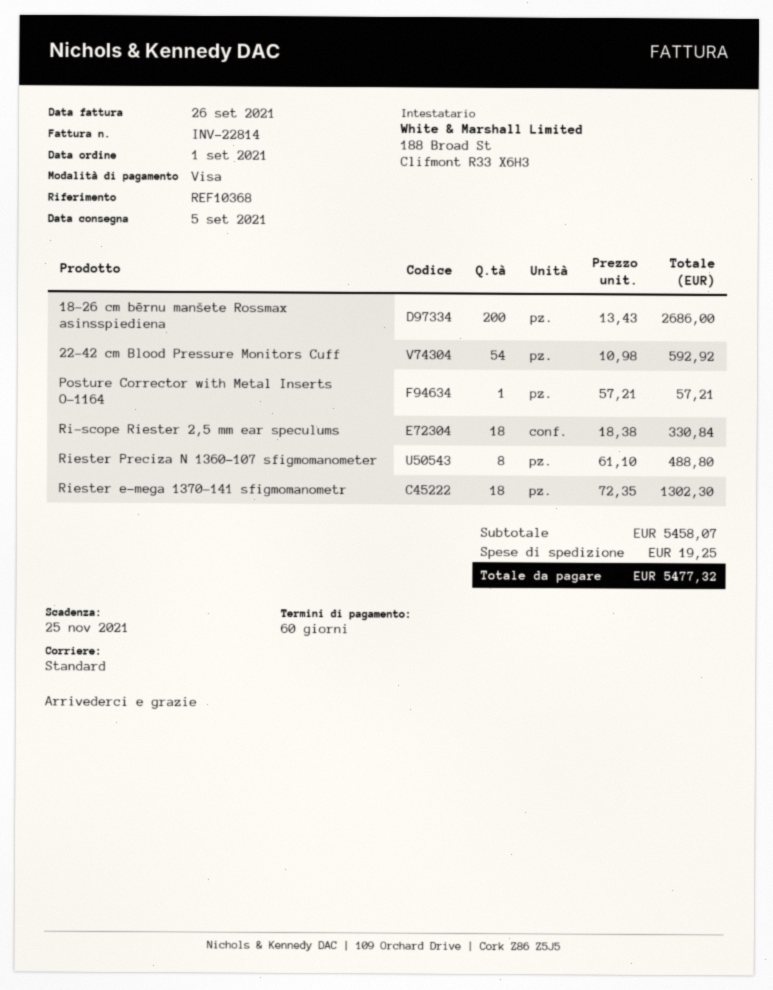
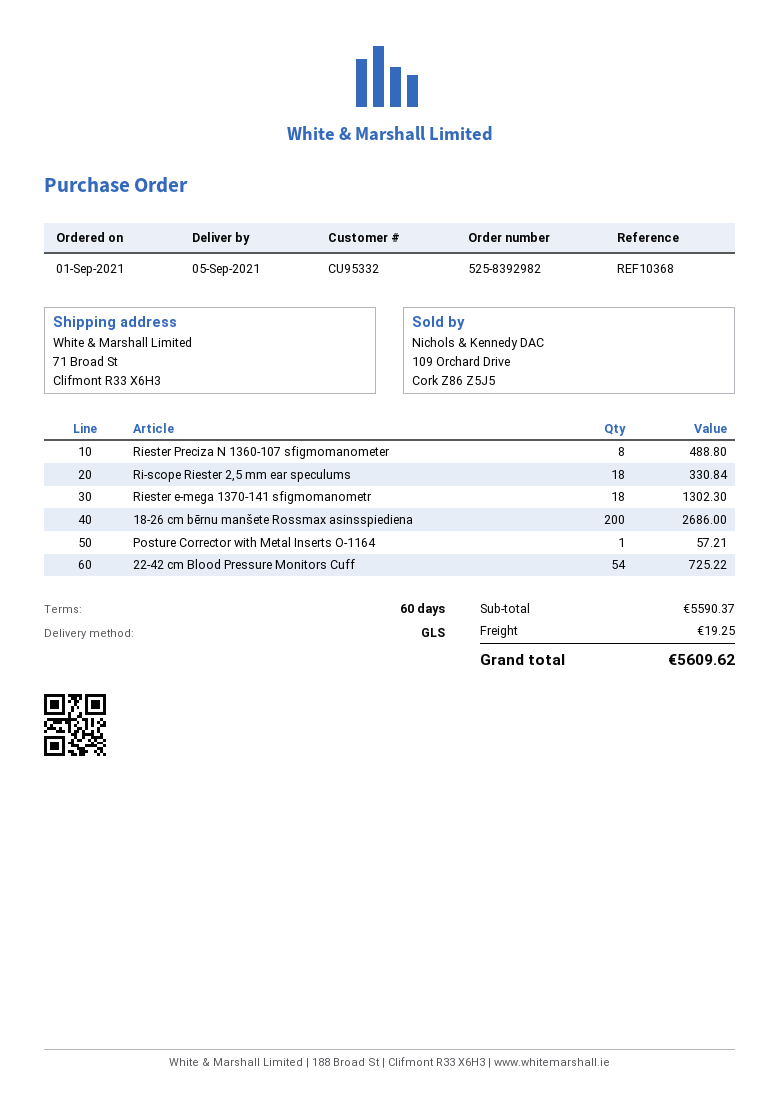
shipping method: standard -> GLS
22-42 cm Blood Pressure Monitors Cuff: 54 for 592.92 -> 54 for 725.22
subtotal: 5458.07 -> 5590.37
total: 5477.32 -> 5609.62

